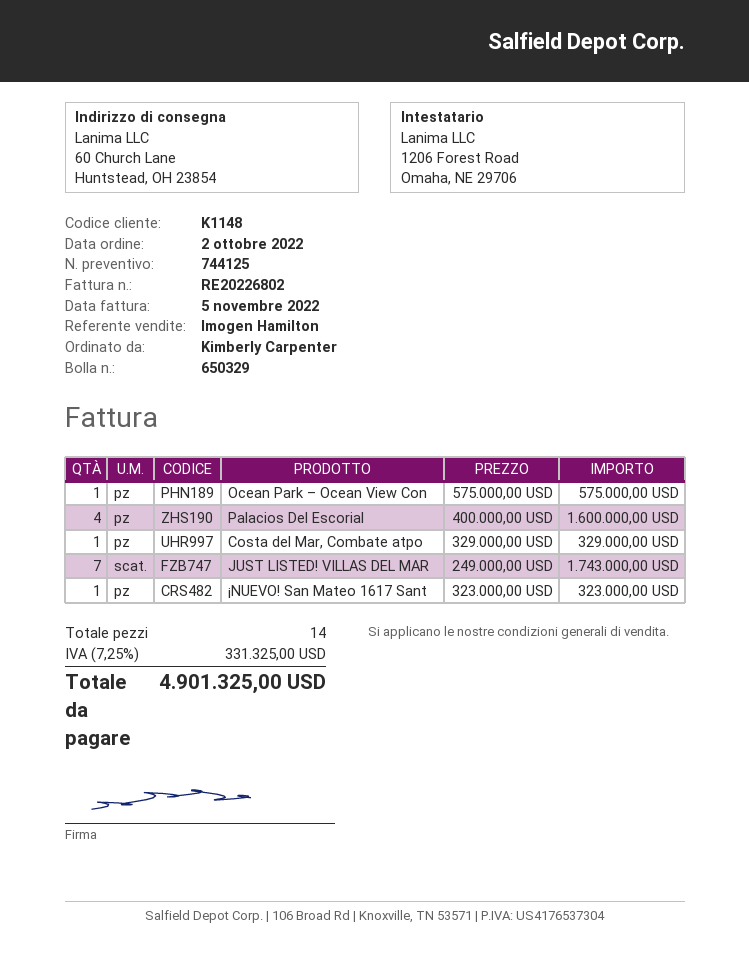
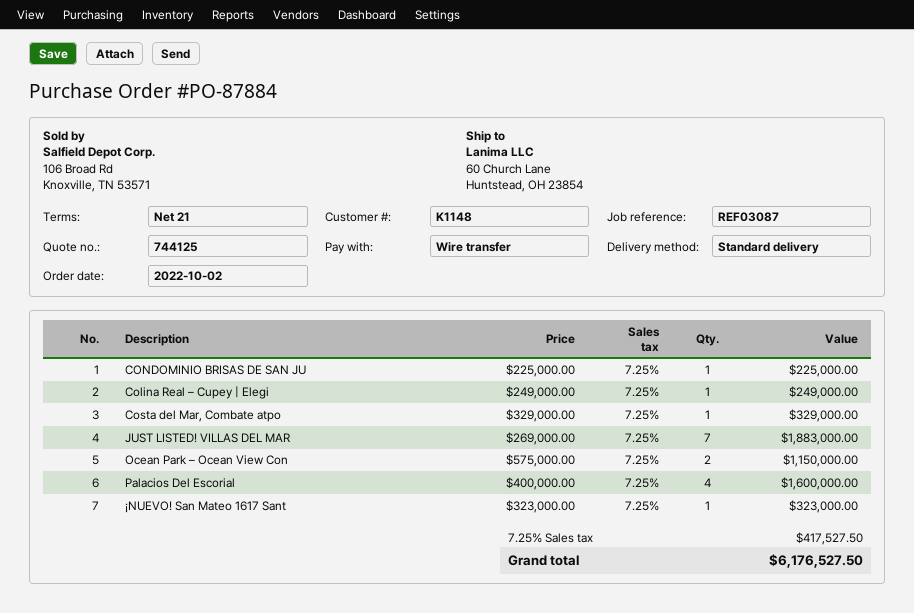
Ocean Park – Ocean View Con: 1 x 575000.00 = 575000.00 -> 2 x 575000.00 = 1150000.00
JUST LISTED! VILLAS DEL MAR: 7 x 249000.00 = 1743000.00 -> 7 x 269000.00 = 1883000.00
CONDOMINIO BRISAS DE SAN JU: none -> 1 x 225000.00 = 225000.00
Colina Real – Cupey | Elegi: none -> 1 x 249000.00 = 249000.00
tax: 7.25% = 331325.00 -> 7.25% = 417527.50
total: 4901325.00 -> 6176527.50

